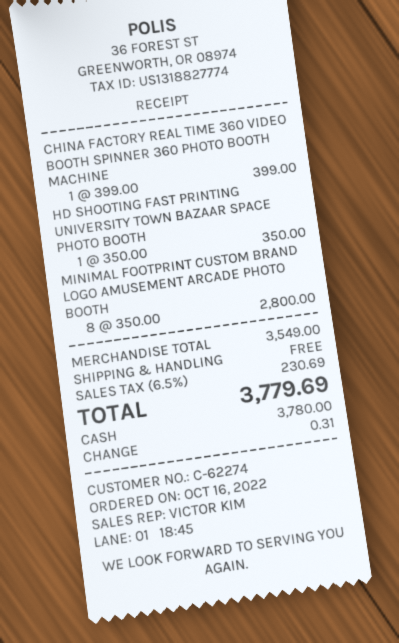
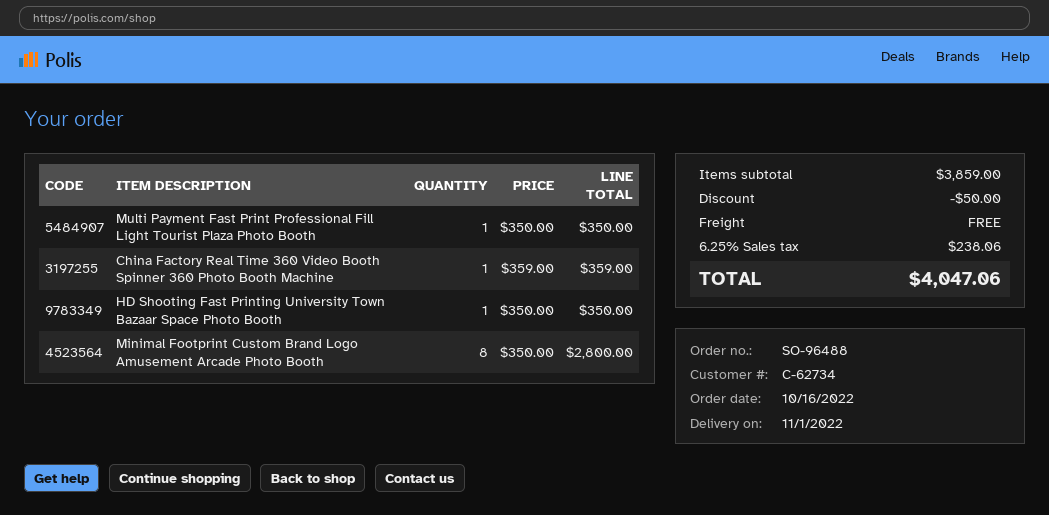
customer number: C-62274 -> C-62734
CHINA FACTORY REAL TIME 360 VIDEO BOOTH SPINNER 360 PHOTO BOOTH MACHINE: 1 x 399.00 = 399.00 -> 1 x 359.00 = 359.00
Multi Payment Fast Print Professional Fill Light Tourist Plaza Photo Booth: none -> 1 x 350.00 = 350.00
subtotal: 3549.00 -> 3859.00
discount: none -> 50.00
tax: 6.5% = 230.69 -> 6.25% = 238.06
total: 3779.69 -> 4047.06

